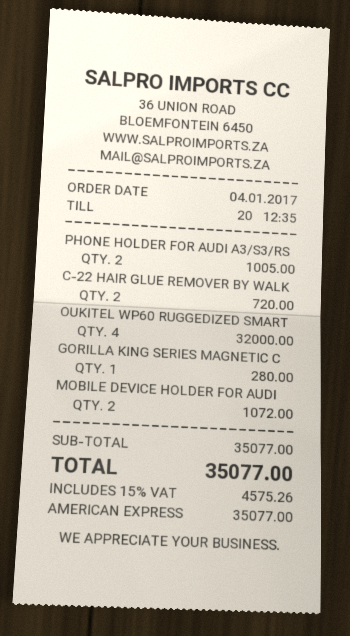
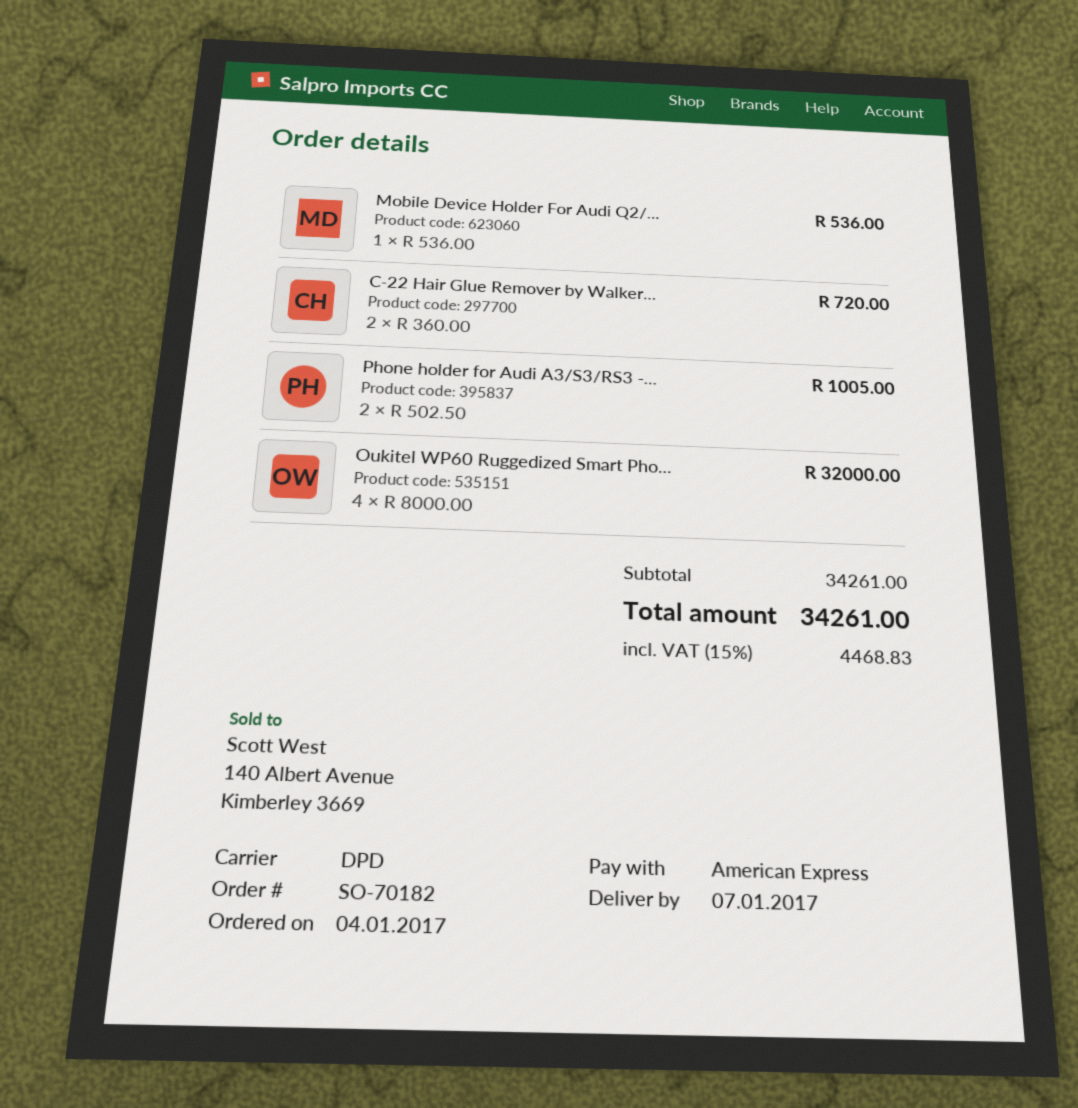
GORILLA KING SERIES MAGNETIC C: 1 for 280.00 -> none
MOBILE DEVICE HOLDER FOR AUDI: 2 for 1072.00 -> 1 for 536.00
subtotal: 35077.00 -> 34261.00
tax: 15% = 4575.26 -> 15% = 4468.83
total: 35077.00 -> 34261.00

